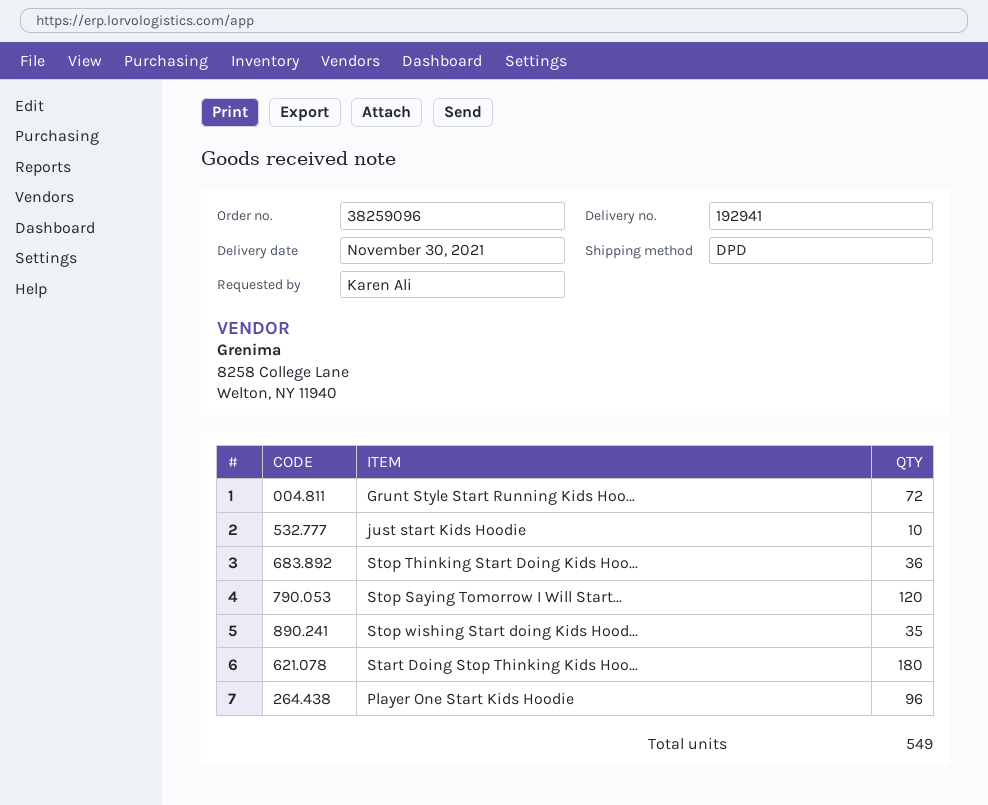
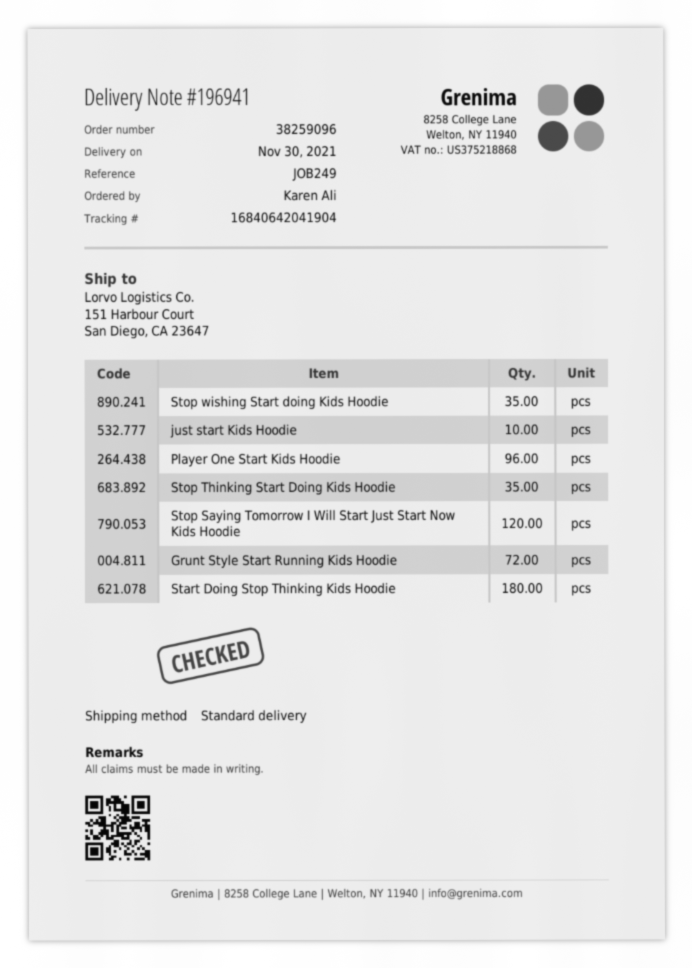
delivery note number: 192941 -> 196941
shipping method: DPD -> standard
Stop Thinking Start Doing Kids Hoo...: 36 -> 35

